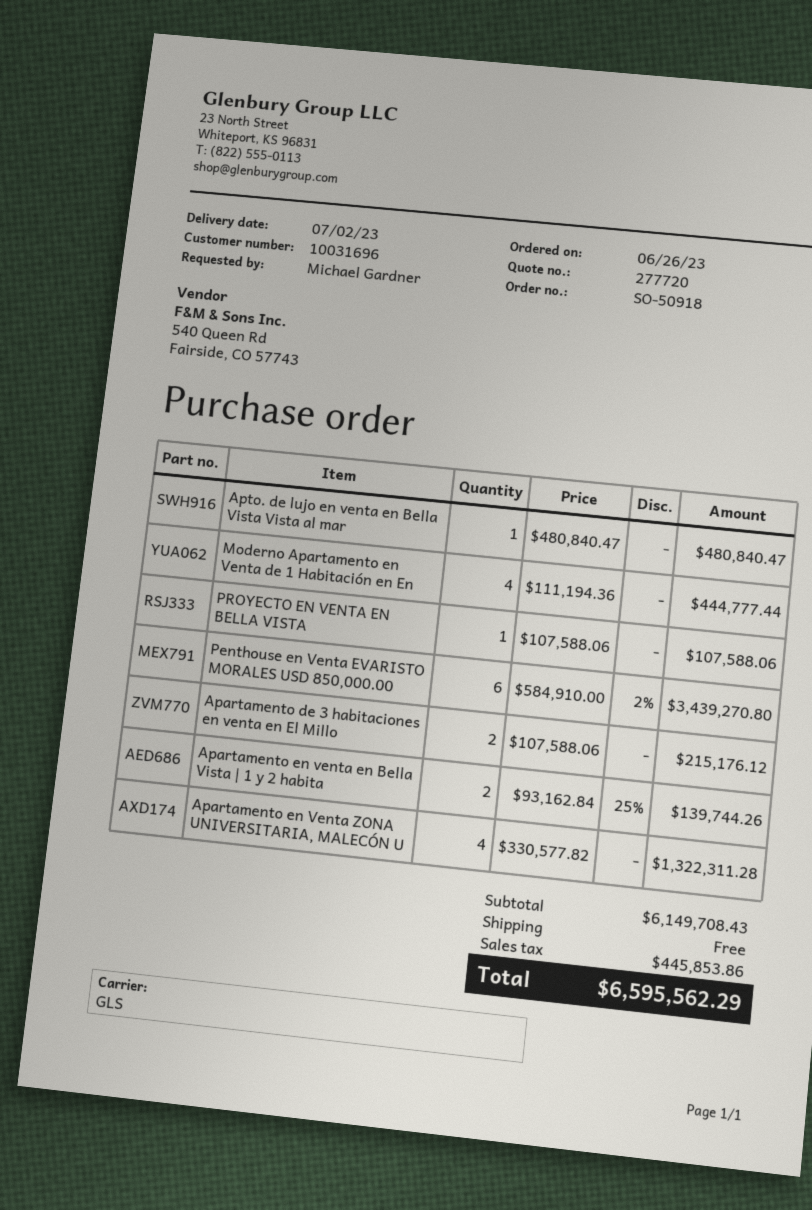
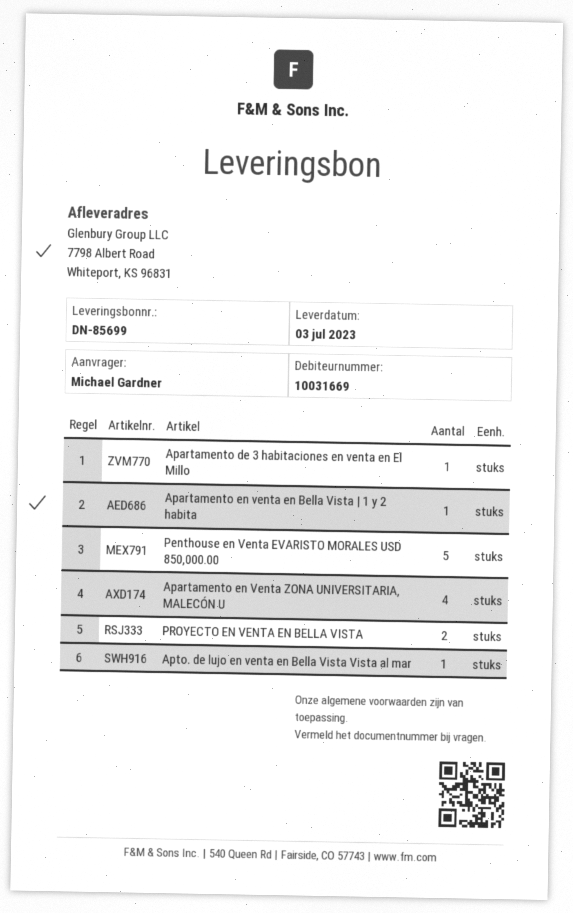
delivery date: 2023-07-02 -> 2023-07-03
customer number: 10031696 -> 10031669
Moderno Apartamento en Venta de 1 Habitación en En: 4 -> none
PROYECTO EN VENTA EN BELLA VISTA: 1 -> 2
Penthouse en Venta EVARISTO MORALES USD 850,000.00: 6 -> 5
Apartamento de 3 habitaciones en venta en El Millo: 2 -> 1
Apartamento en venta en Bella Vista | 1 y 2 habita: 2 -> 1

